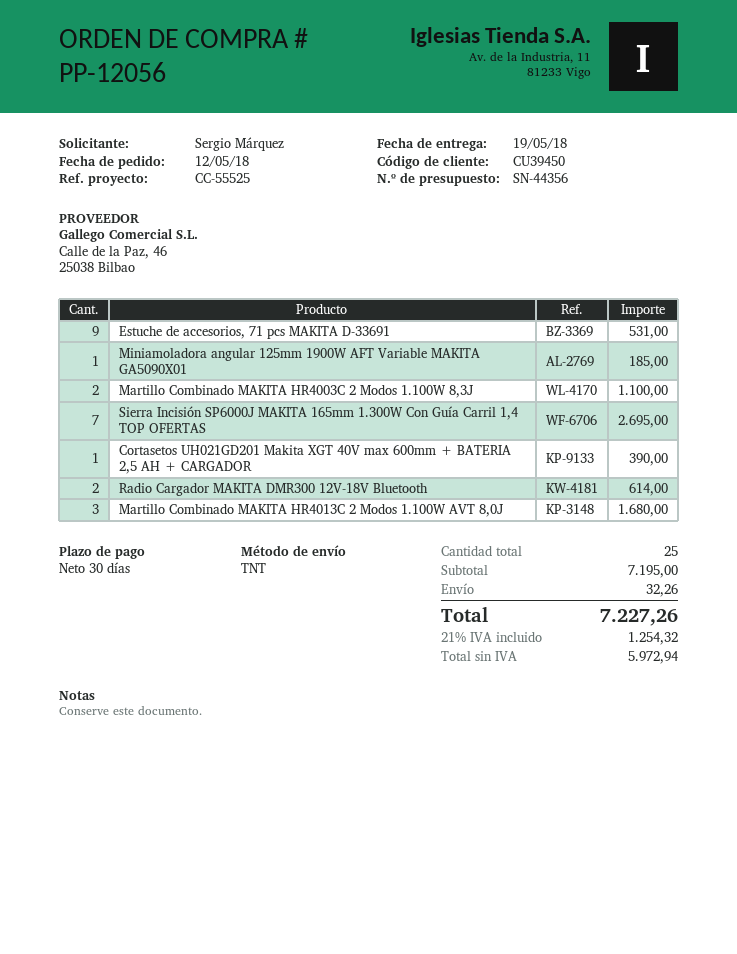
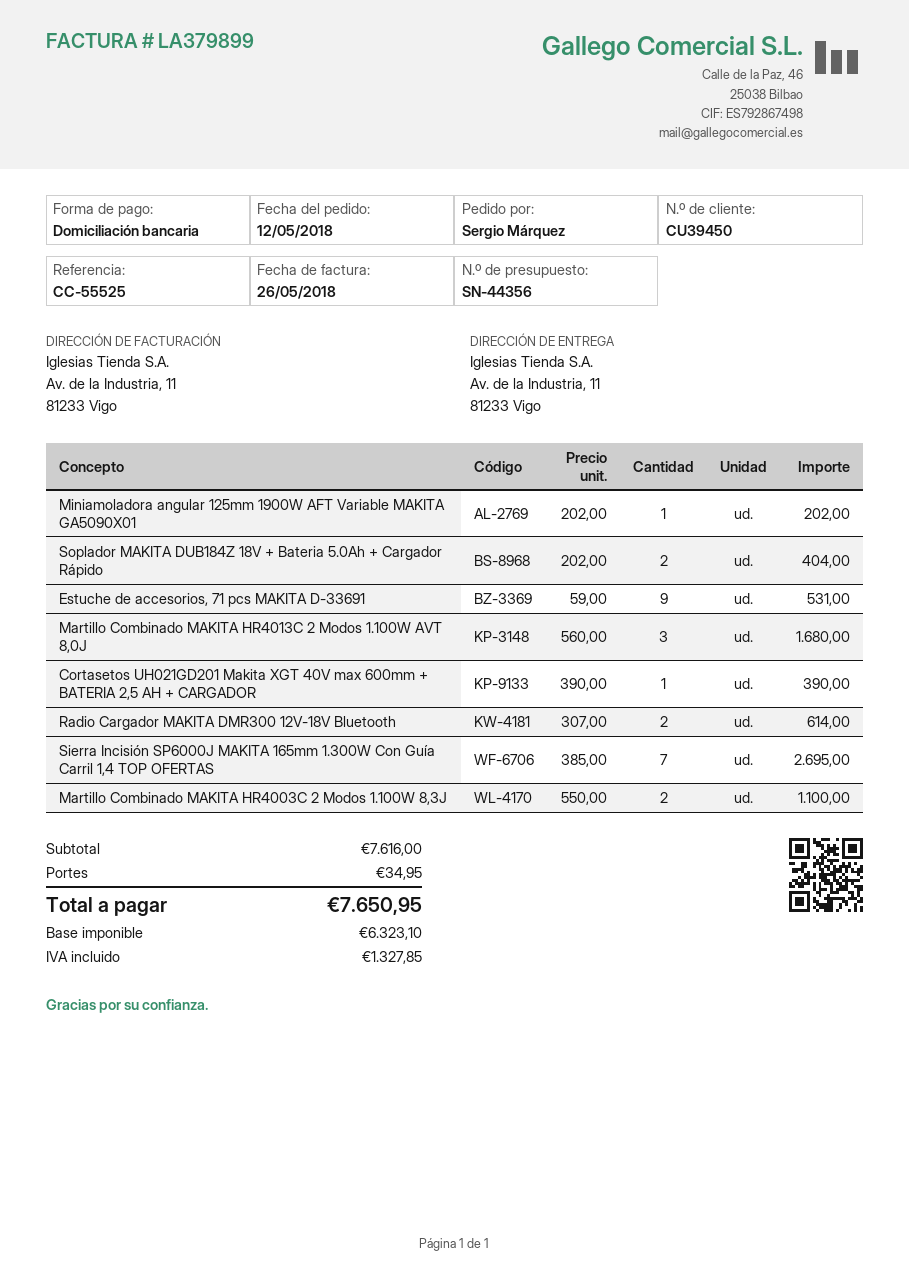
Miniamoladora angular 125mm 1900W AFT Variable MAKITA GA5090X01: 1 for 185.00 -> 1 for 202.00
Soplador MAKITA DUB184Z 18V + Bateria 5.0Ah + Cargador Rápido: none -> 2 for 404.00
subtotal: 7195.00 -> 7616.00
shipping: 32.26 -> 34.95
net: 5972.94 -> 6323.10
tax: 1254.32 -> 1327.85
total: 7227.26 -> 7650.95

